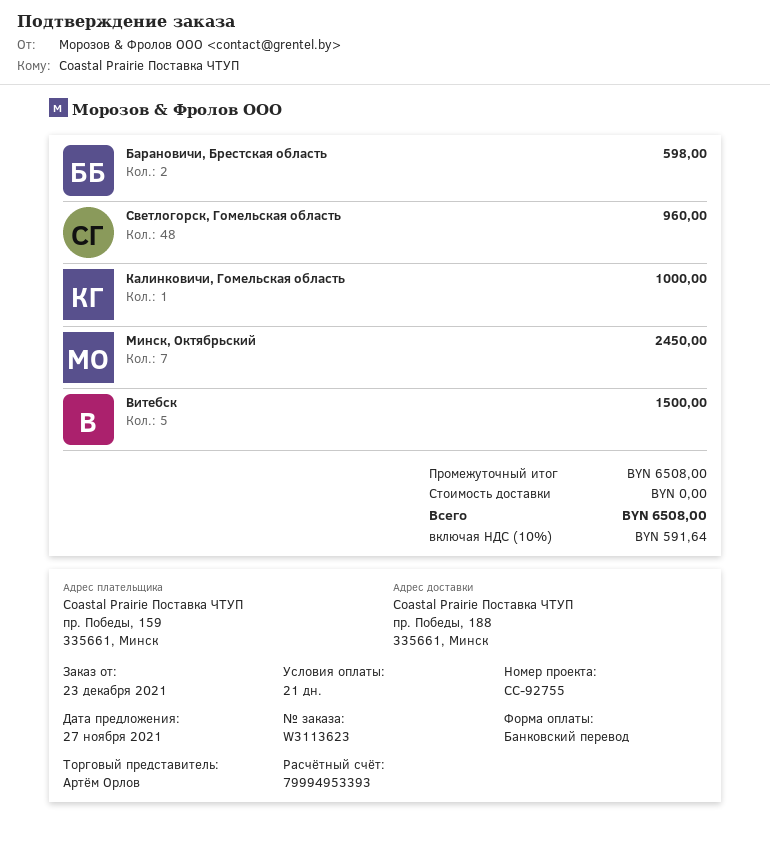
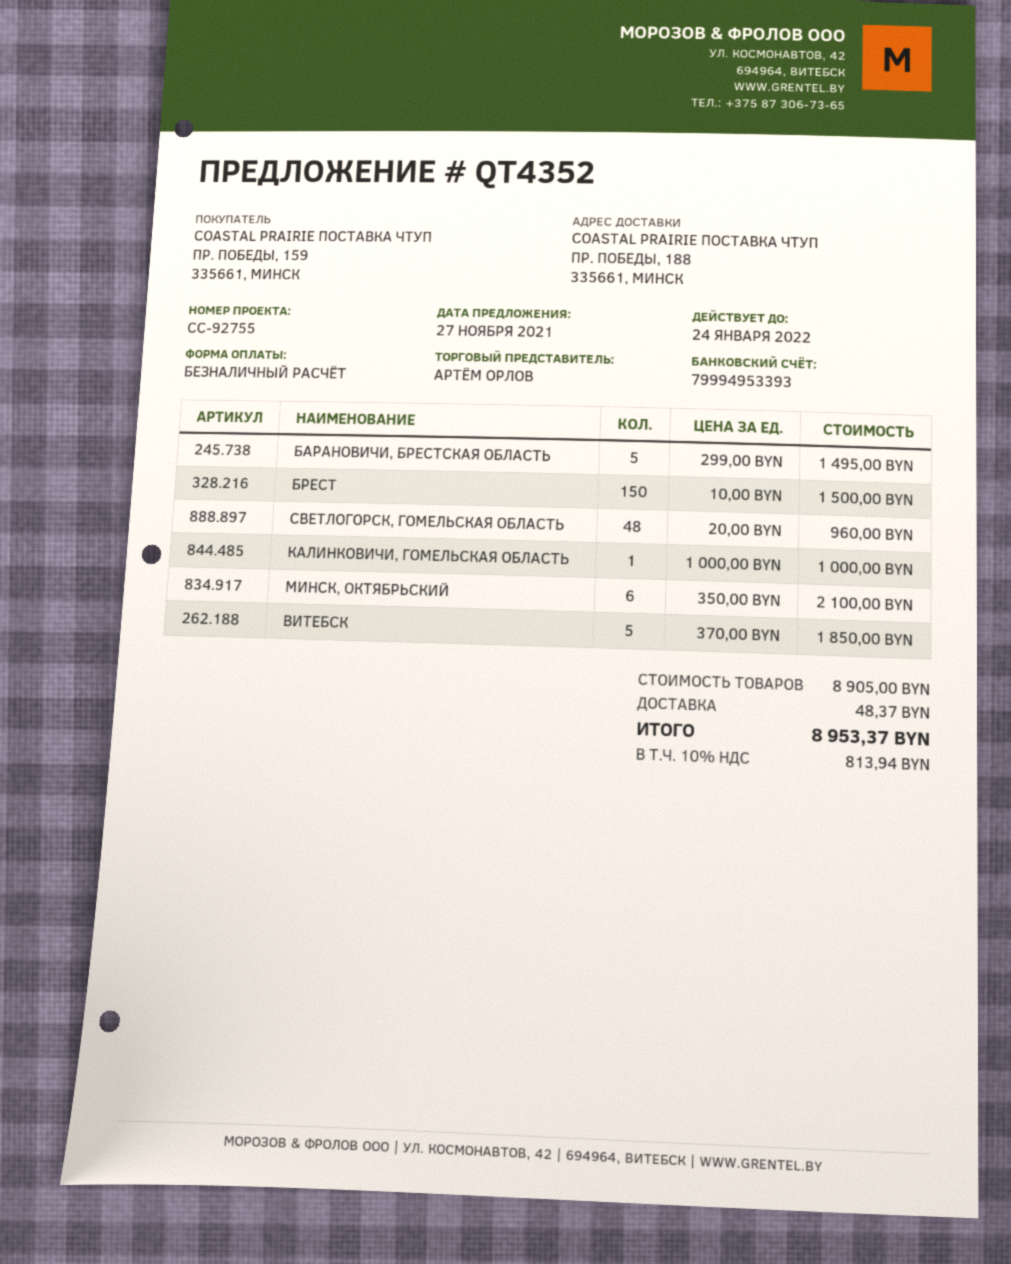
Барановичи, Брестская область: 2 for 598.00 -> 5 for 1495.00
Минск, Октябрьский: 7 for 2450.00 -> 6 for 2100.00
Витебск: 5 for 1500.00 -> 5 for 1850.00
БРЕСТ: none -> 150 for 1500.00
subtotal: 6508.00 -> 8905.00
shipping: 0.00 -> 48.37
tax: 10% = 591.64 -> 10% = 813.94
total: 6508.00 -> 8953.37

